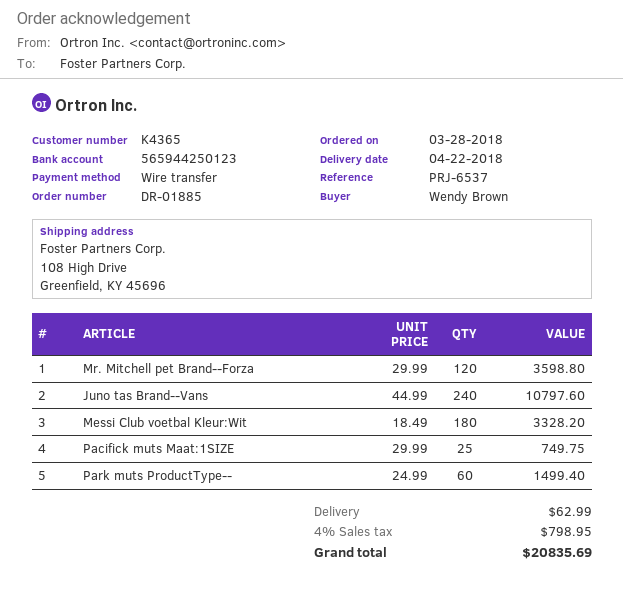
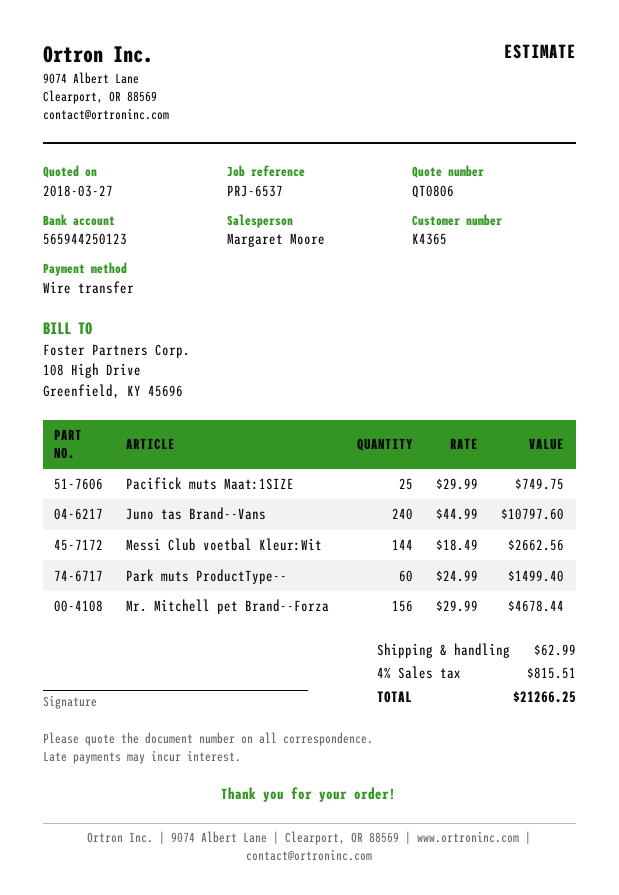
Mr. Mitchell pet Brand--Forza: 120 x 29.99 = 3598.80 -> 156 x 29.99 = 4678.44
Messi Club voetbal Kleur:Wit: 180 x 18.49 = 3328.20 -> 144 x 18.49 = 2662.56
tax: 4% = 798.95 -> 4% = 815.51
total: 20835.69 -> 21266.25

